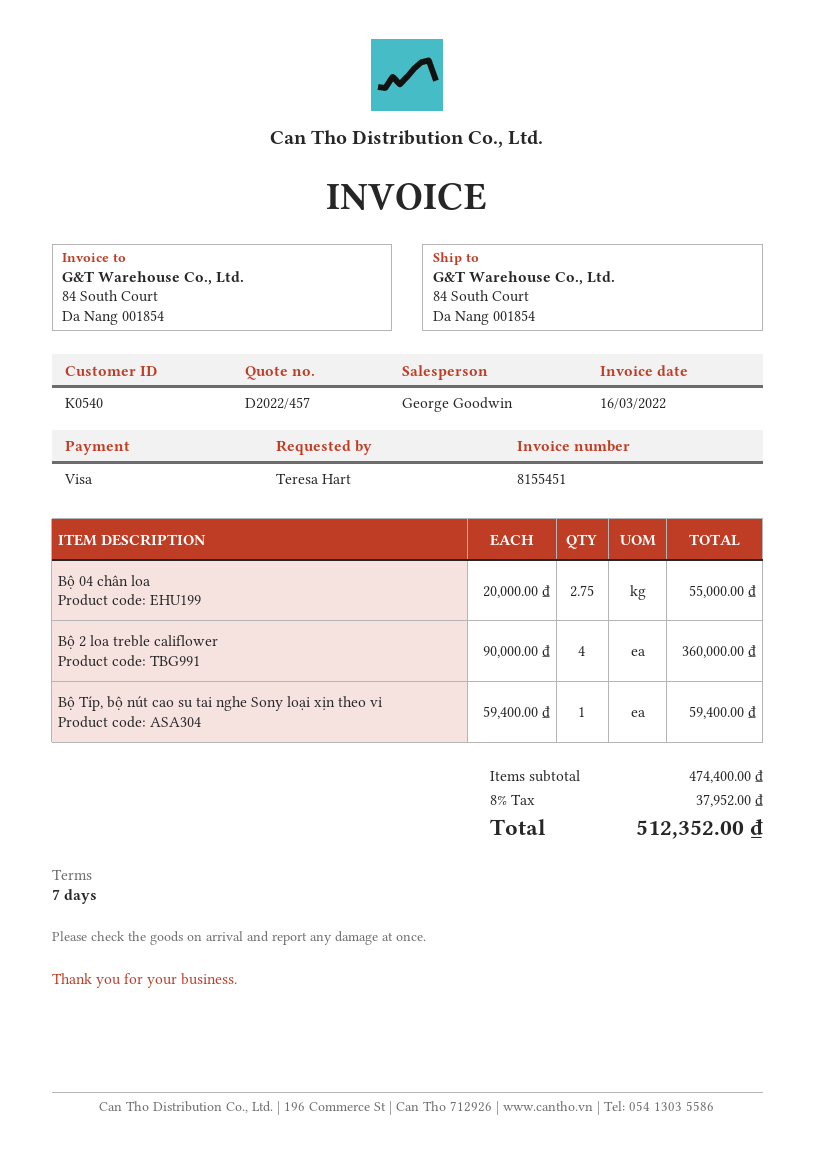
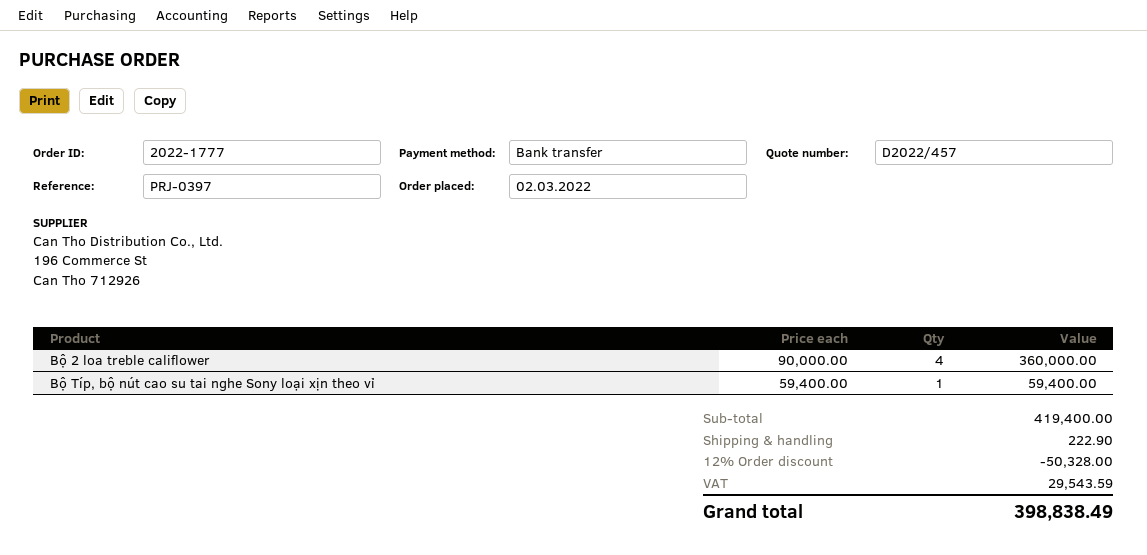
payment method: Visa -> bank transfer
Bộ 04 chân loa: 2.75 x 20000.00 = 55000.00 -> none
subtotal: 474400.00 -> 419400.00
discount: none -> 12% = 50328.00
shipping: none -> 222.90
tax: 37952.00 -> 29543.59
total: 512352.00 -> 398838.49

